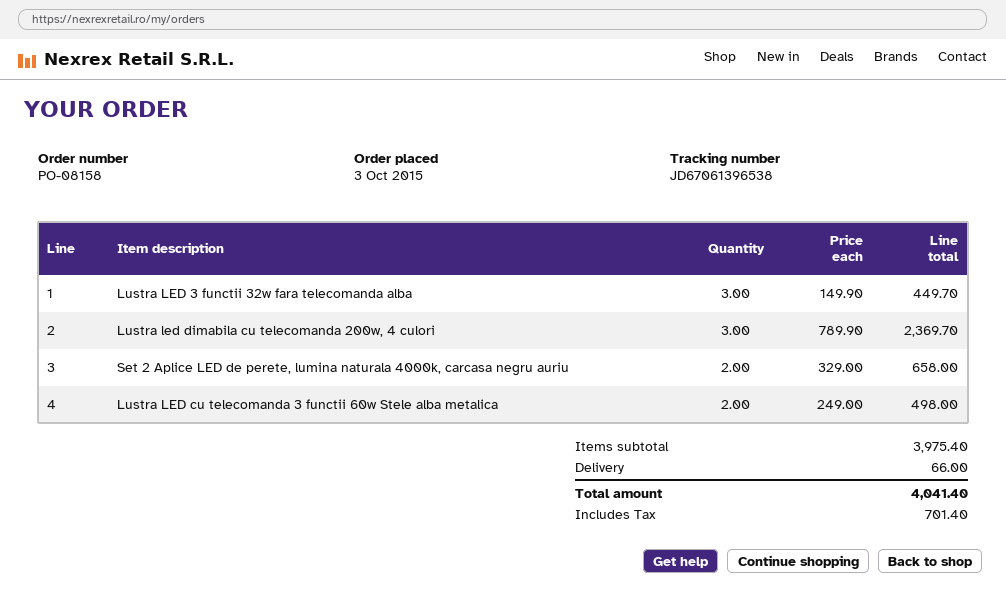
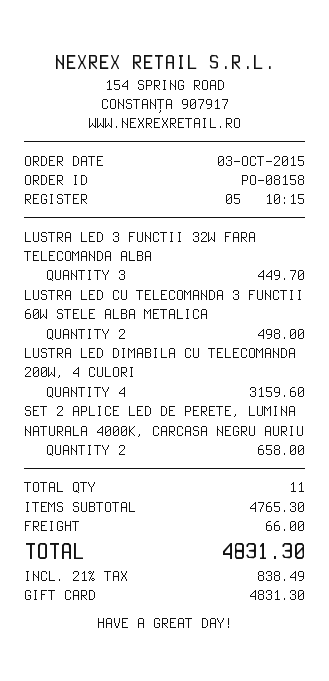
Lustra led dimabila cu telecomanda 200w, 4 culori: 3 for 2369.70 -> 4 for 3159.60
subtotal: 3975.40 -> 4765.30
tax: 701.40 -> 838.49
total: 4041.40 -> 4831.30

